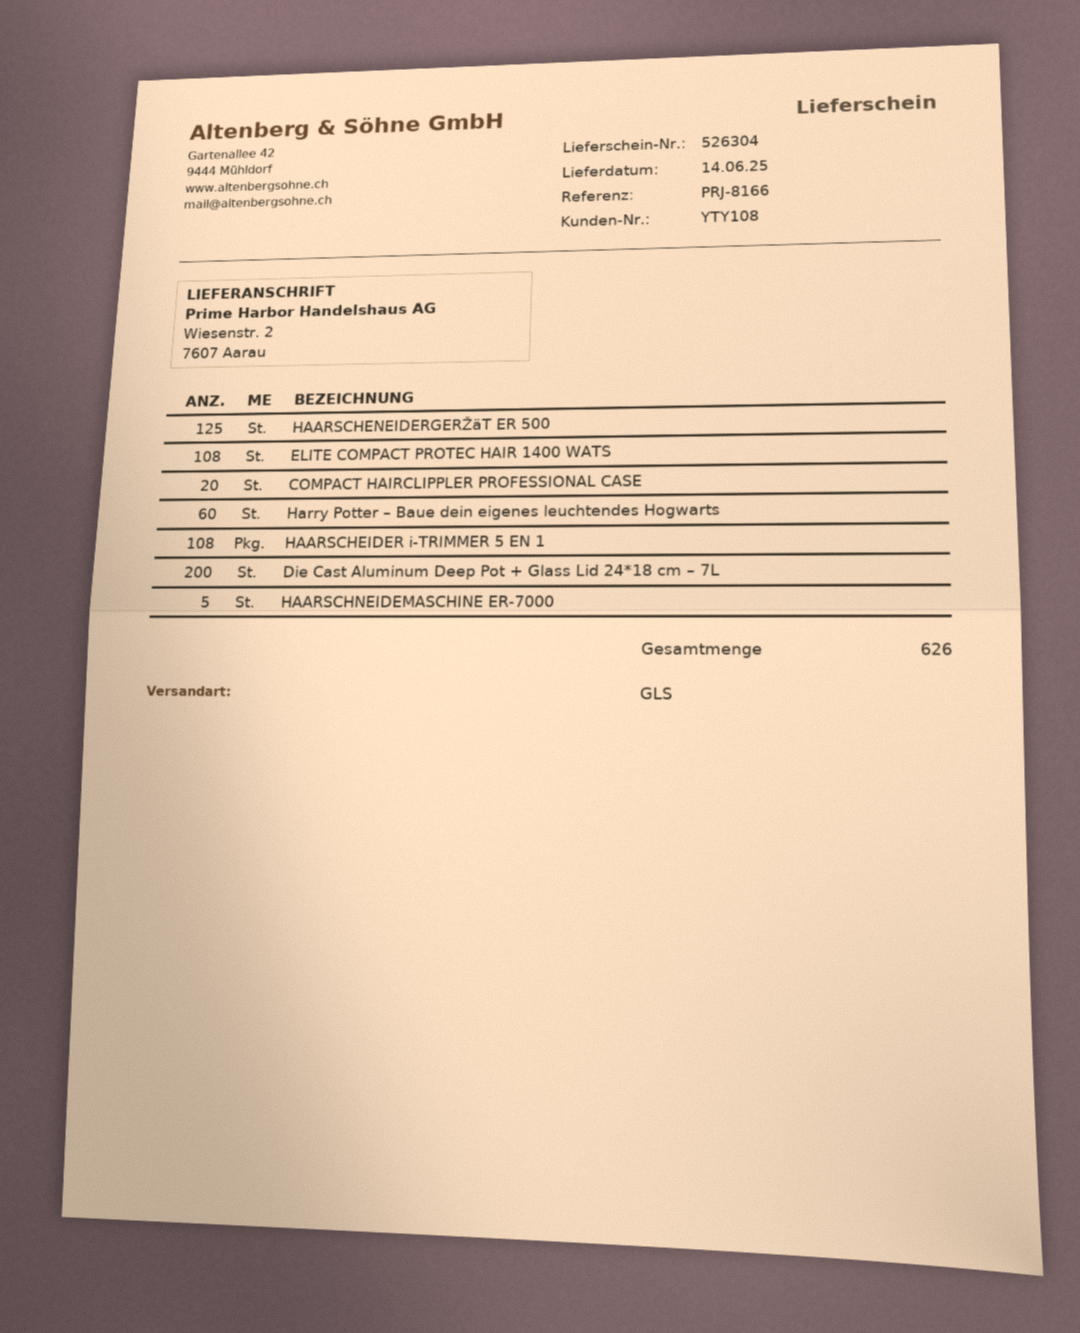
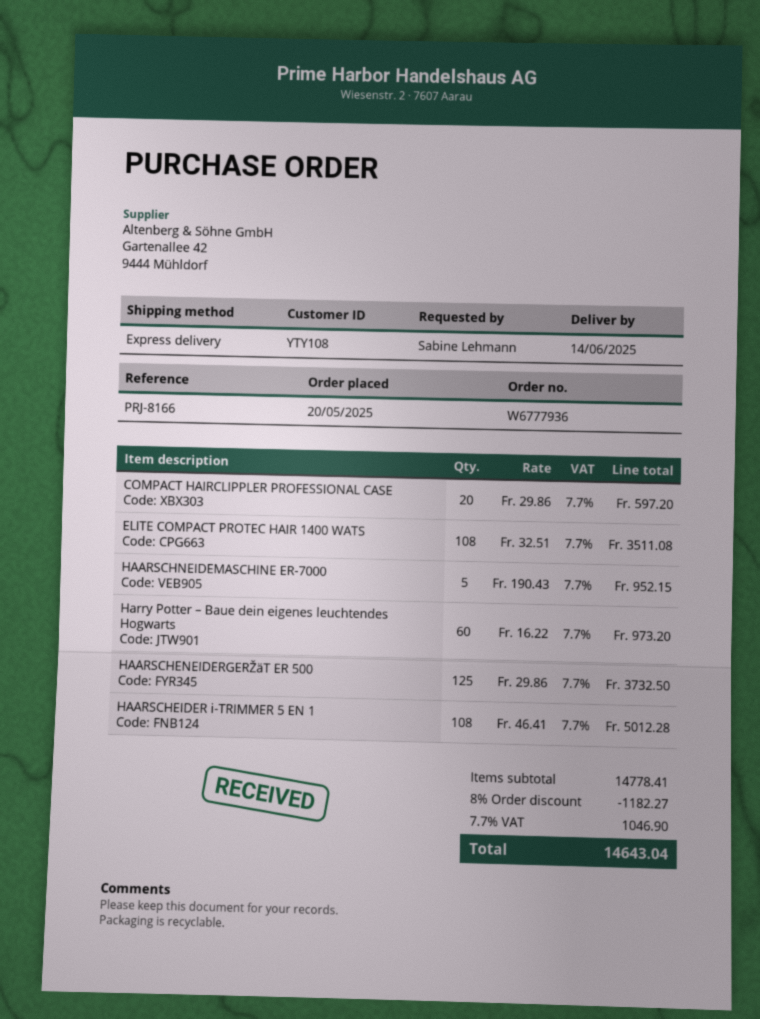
shipping method: GLS -> express
Die Cast Aluminum Deep Pot + Glass Lid 24*18 cm – 7L: 200 -> none

